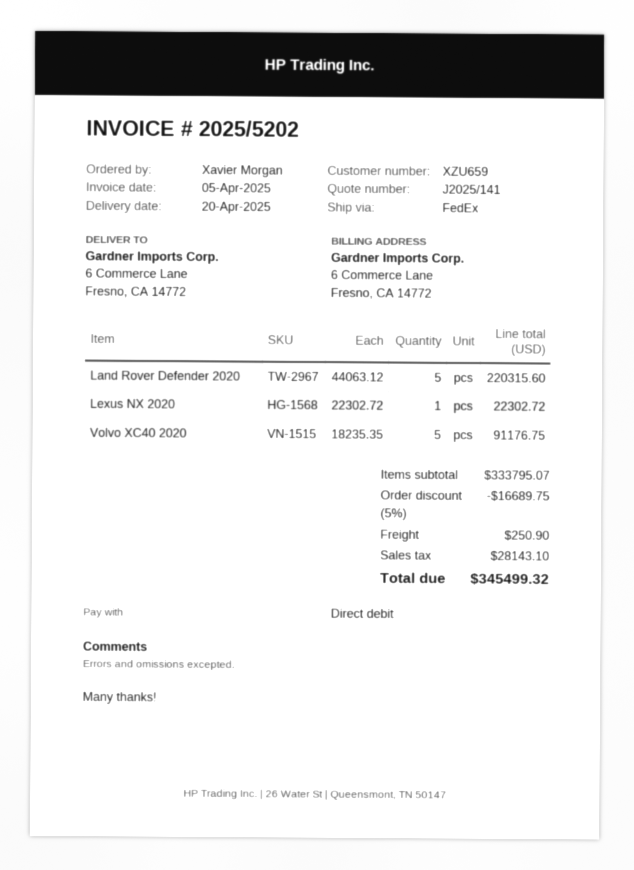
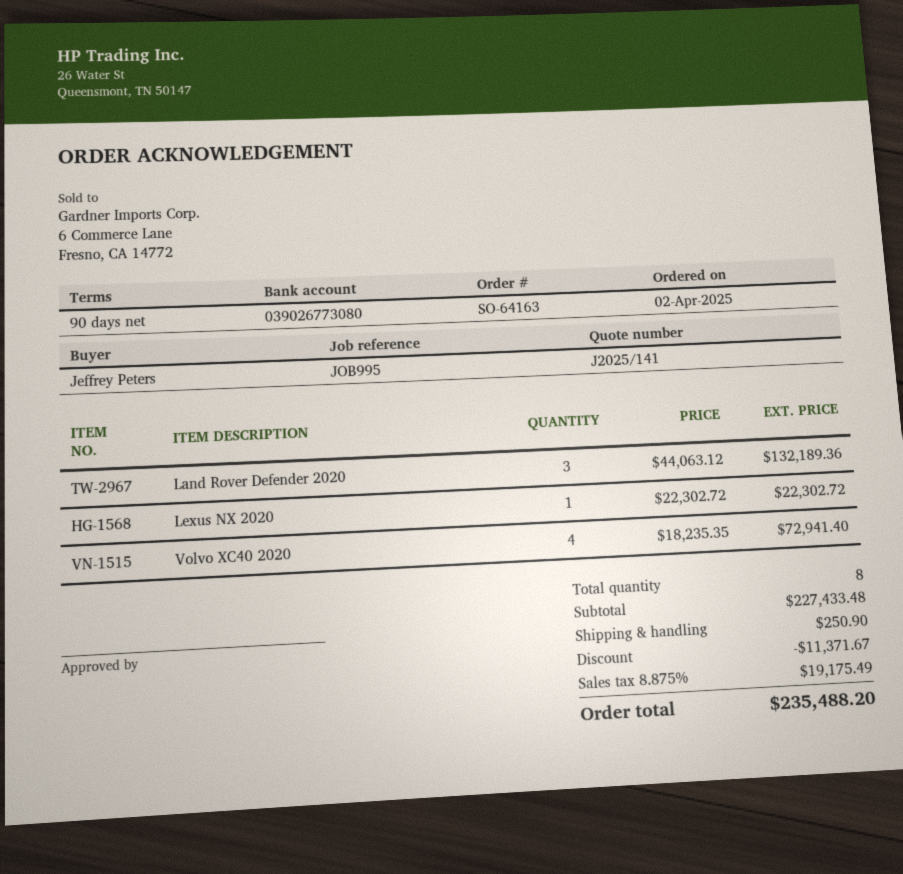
ordered by: Xavier Morgan -> Jeffrey Peters
Land Rover Defender 2020: 5 x 44063.12 = 220315.60 -> 3 x 44063.12 = 132189.36
Volvo XC40 2020: 5 x 18235.35 = 91176.75 -> 4 x 18235.35 = 72941.40
subtotal: 333795.07 -> 227433.48
discount: 16689.75 -> 11371.67
tax: 28143.10 -> 19175.49
total: 345499.32 -> 235488.20

